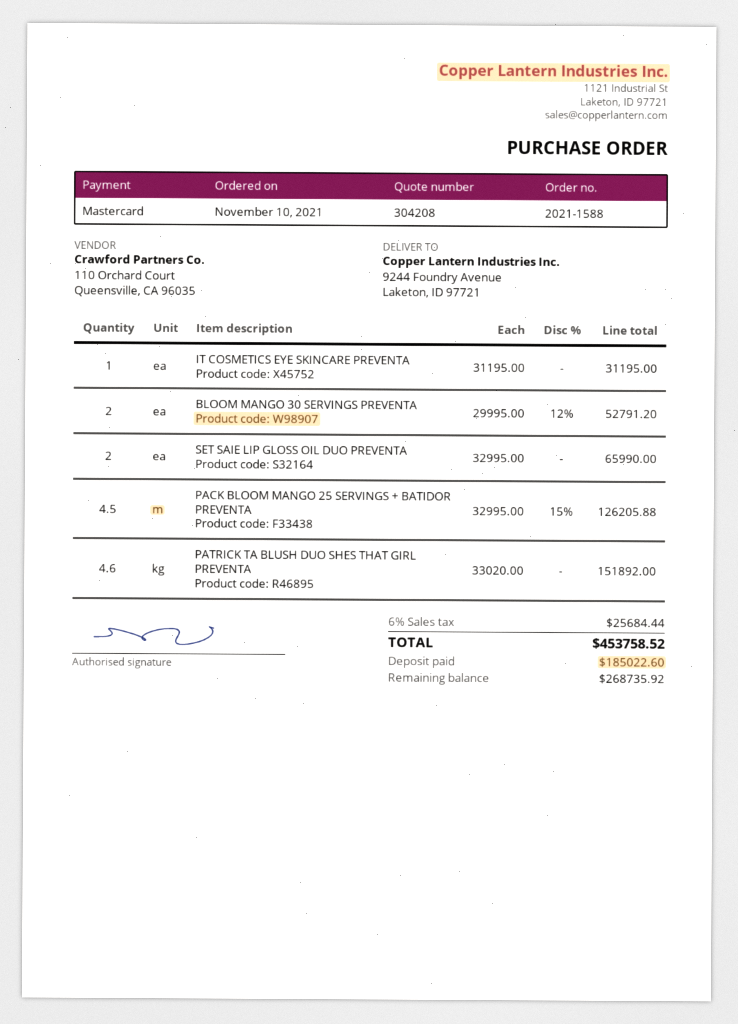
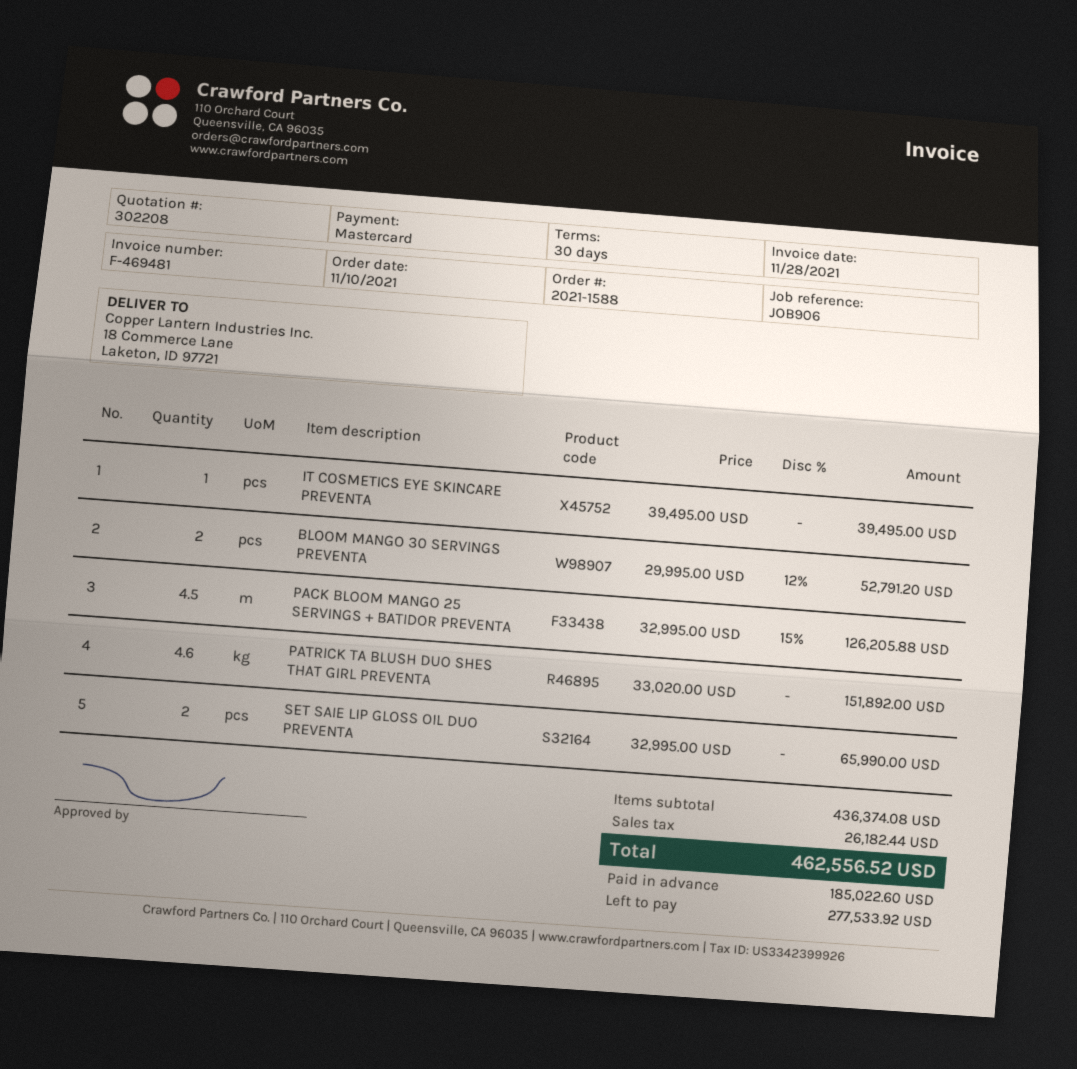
quote number: 304208 -> 302208
ship to: 9244 Foundry Avenue, Laketon, ID 97721 -> 18 Commerce Lane, Laketon, ID 97721
IT COSMETICS EYE SKINCARE PREVENTA: 1 x 31195.00 = 31195.00 -> 1 x 39495.00 = 39495.00
tax: 25684.44 -> 26182.44
total: 453758.52 -> 462556.52
balance: 268735.92 -> 277533.92

